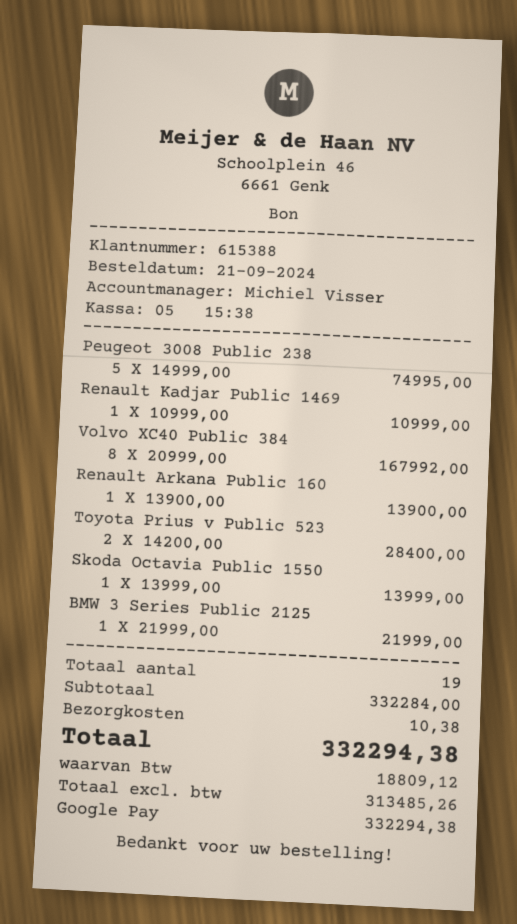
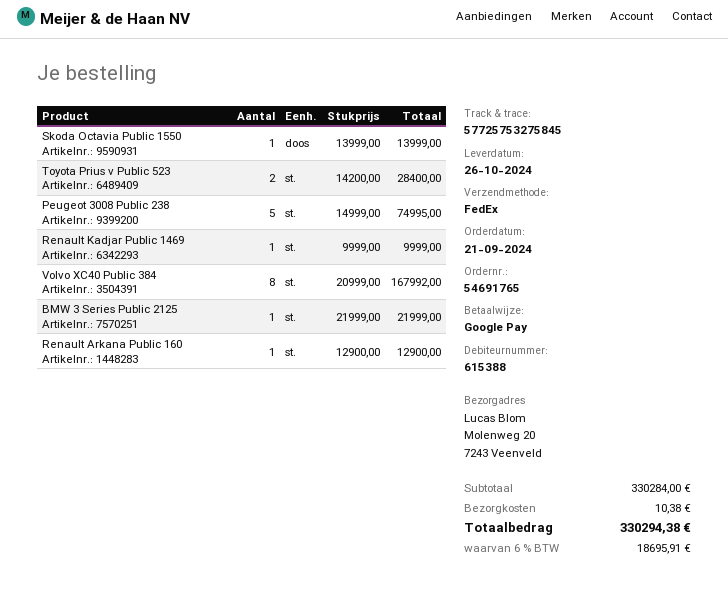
Renault Kadjar Public 1469: 1 x 10999.00 = 10999.00 -> 1 x 9999.00 = 9999.00
Renault Arkana Public 160: 1 x 13900.00 = 13900.00 -> 1 x 12900.00 = 12900.00
subtotal: 332284.00 -> 330284.00
tax: 18809.12 -> 18695.91
total: 332294.38 -> 330294.38

